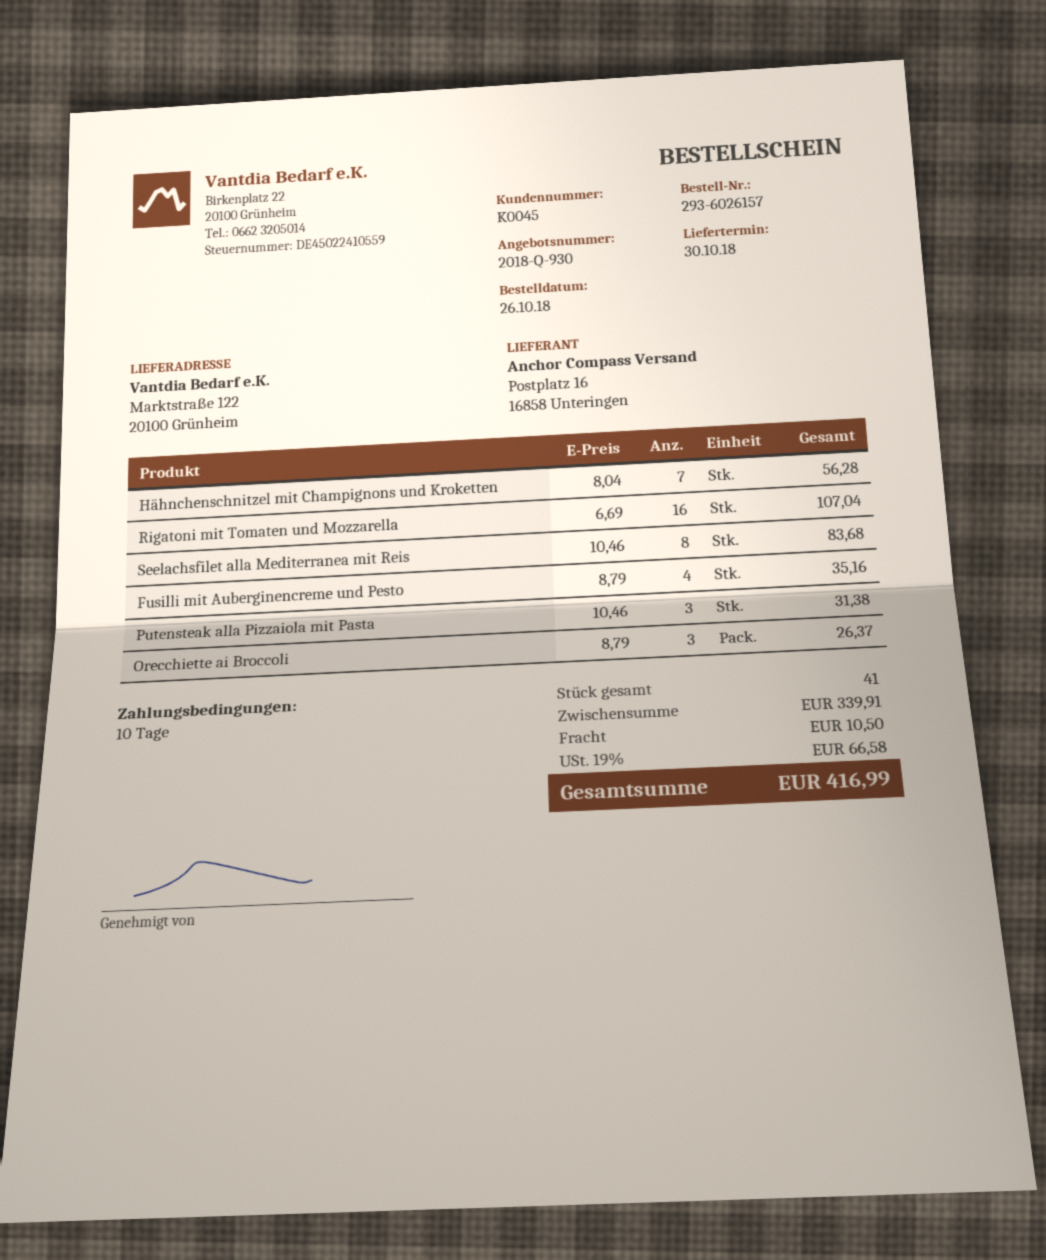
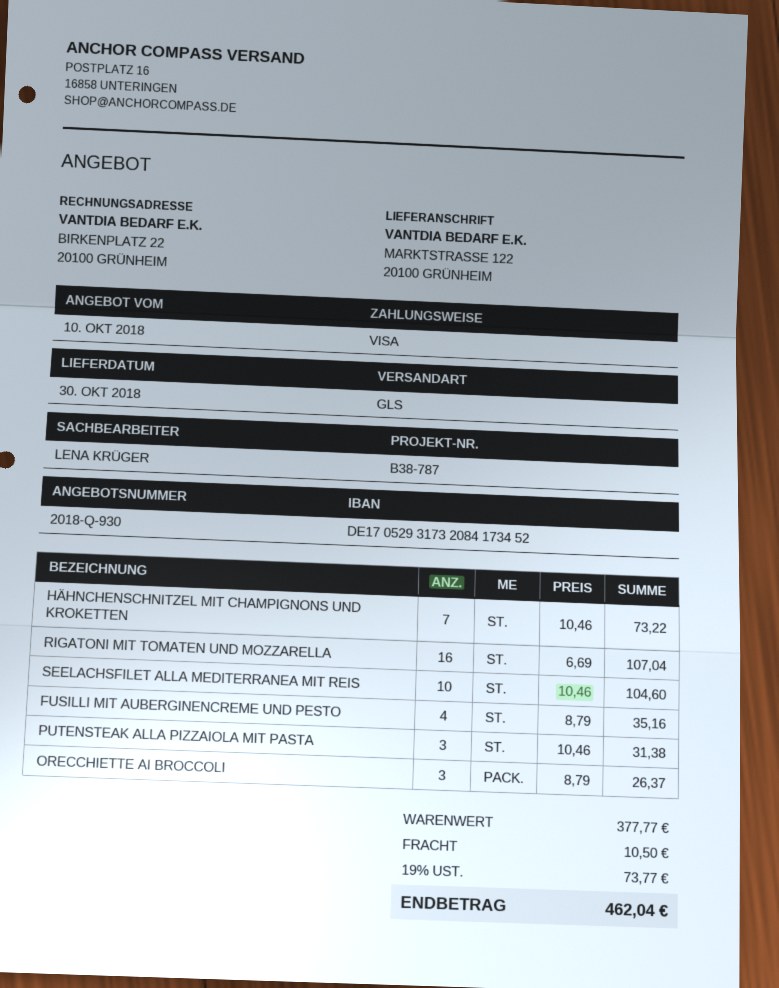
Hähnchenschnitzel mit Champignons und Kroketten: 7 x 8.04 = 56.28 -> 7 x 10.46 = 73.22
Seelachsfilet alla Mediterranea mit Reis: 8 x 10.46 = 83.68 -> 10 x 10.46 = 104.60
subtotal: 339.91 -> 377.77
tax: 19% = 66.58 -> 19% = 73.77
total: 416.99 -> 462.04

